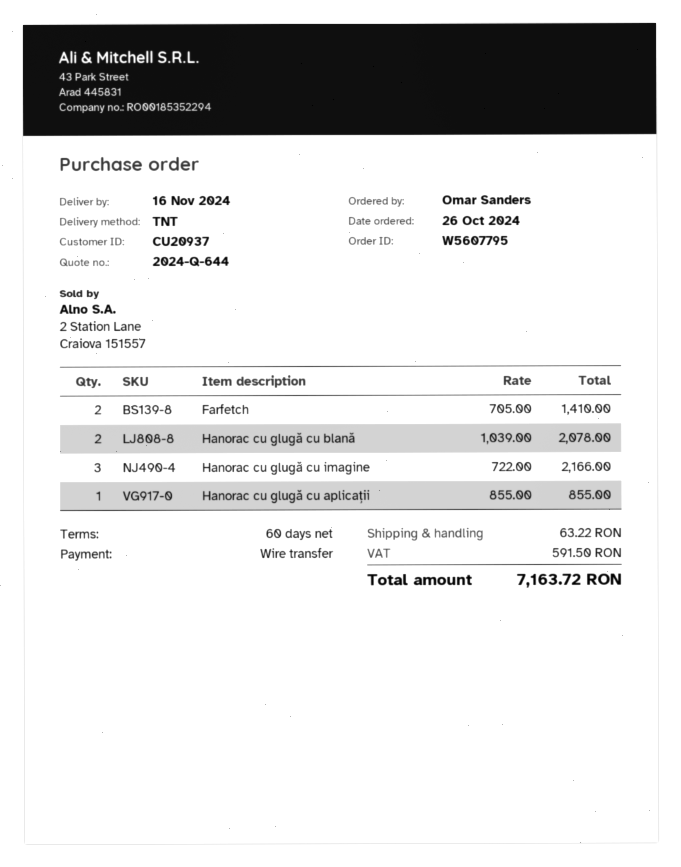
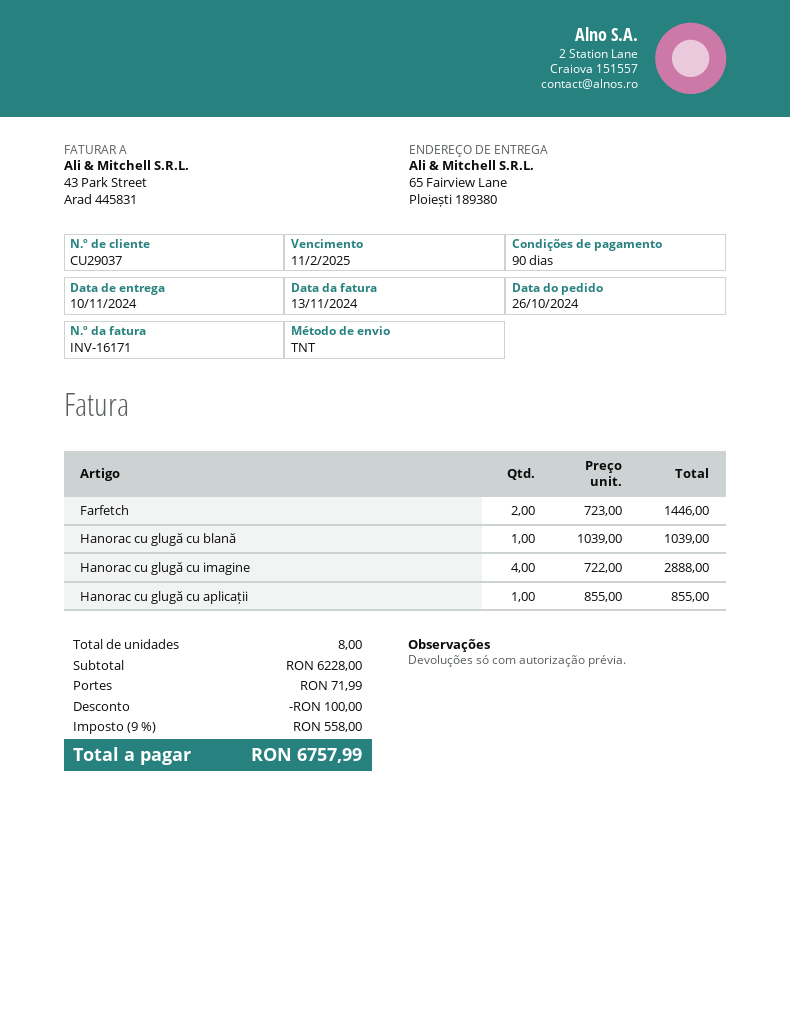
delivery date: 2024-11-16 -> 2024-11-10
payment terms: 60 days -> 90 days
customer number: CU20937 -> CU29037
Farfetch: 2 x 705.00 = 1410.00 -> 2 x 723.00 = 1446.00
Hanorac cu glugă cu blană: 2 x 1039.00 = 2078.00 -> 1 x 1039.00 = 1039.00
Hanorac cu glugă cu imagine: 3 x 722.00 = 2166.00 -> 4 x 722.00 = 2888.00
discount: none -> 100.00
shipping: 63.22 -> 71.99
tax: 591.50 -> 558.00
total: 7163.72 -> 6757.99

